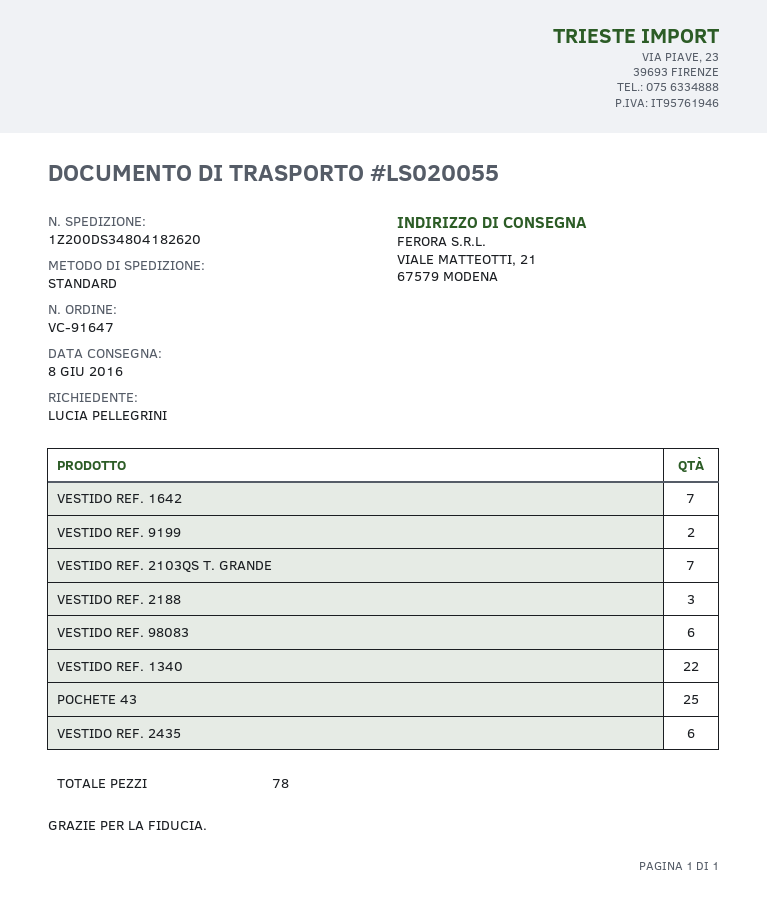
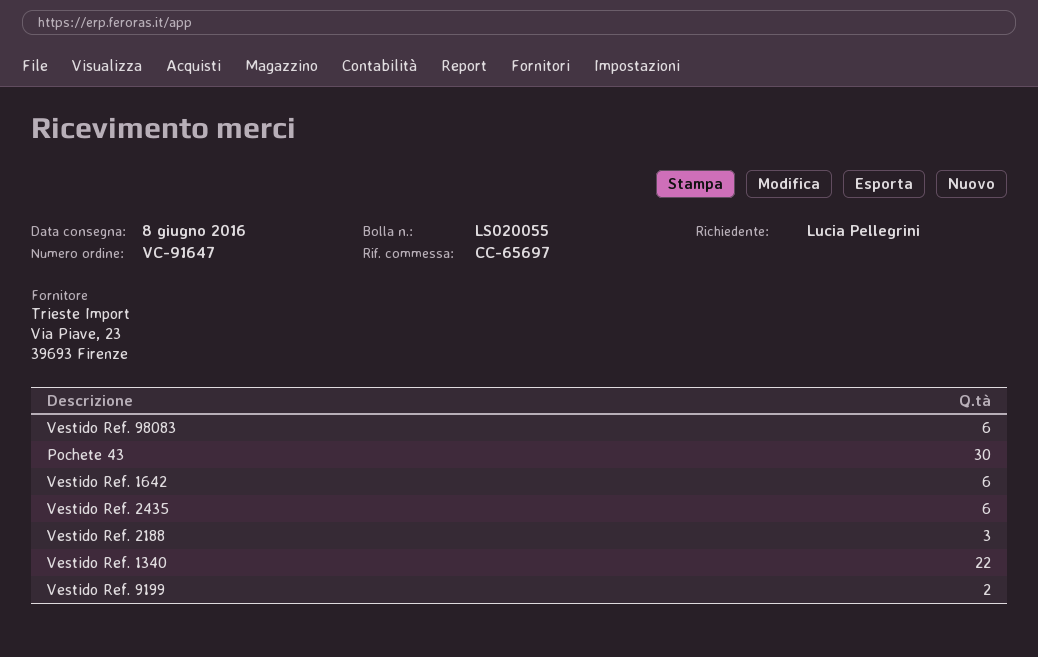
VESTIDO REF. 1642: 7 -> 6
VESTIDO REF. 2103QS T. GRANDE: 7 -> none
POCHETE 43: 25 -> 30

